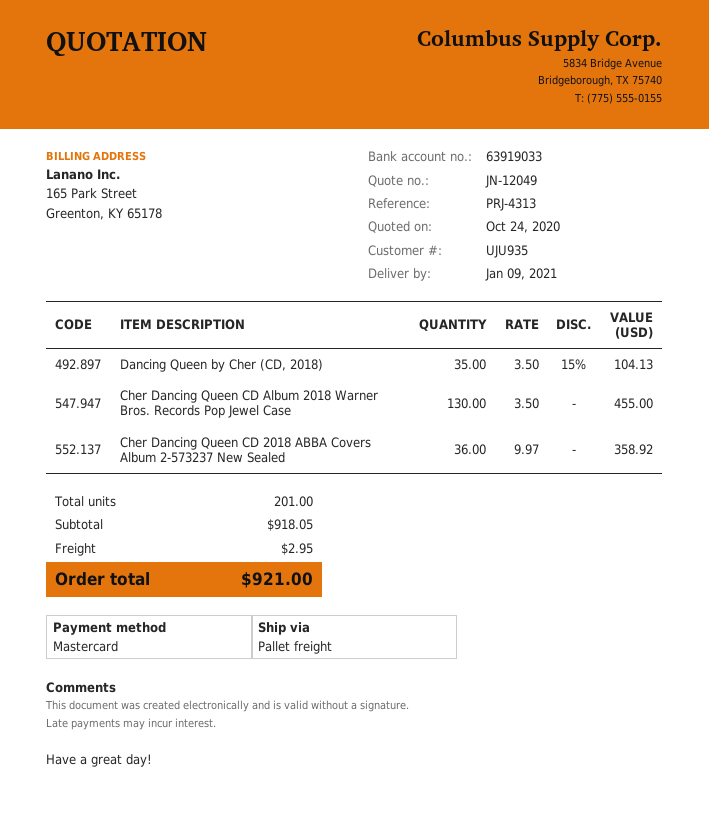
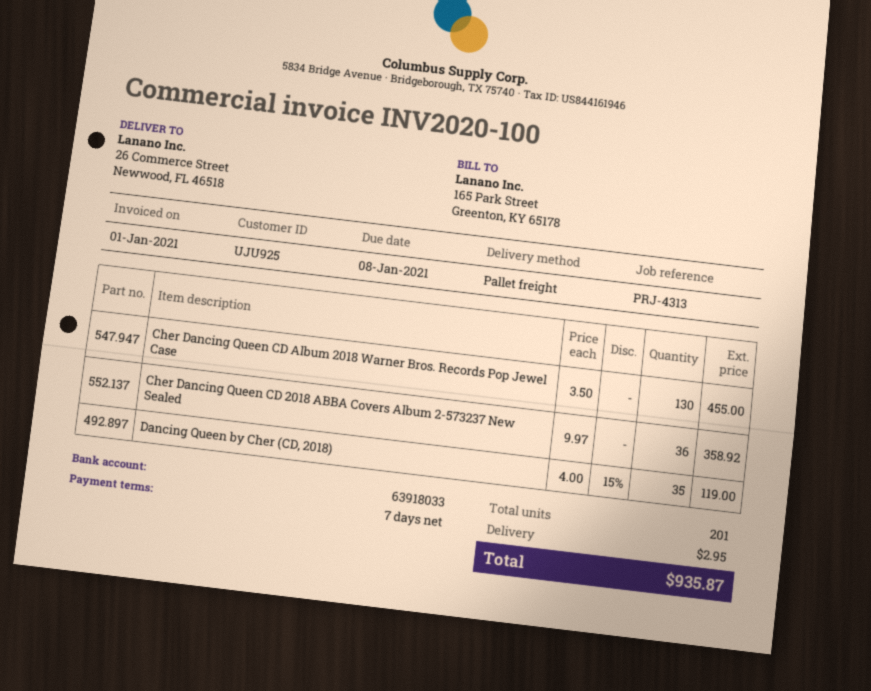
customer number: UJU935 -> UJU925
bank account: 63919033 -> 63918033
Dancing Queen by Cher (CD, 2018): 35 x 3.50 - 15% = 104.13 -> 35 x 4.00 - 15% = 119.00
total: 921.00 -> 935.87

